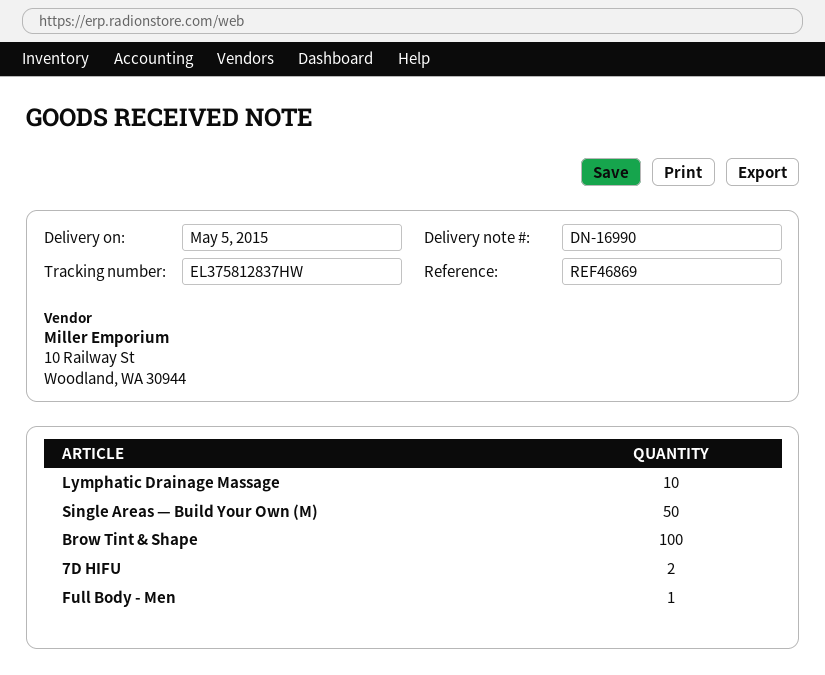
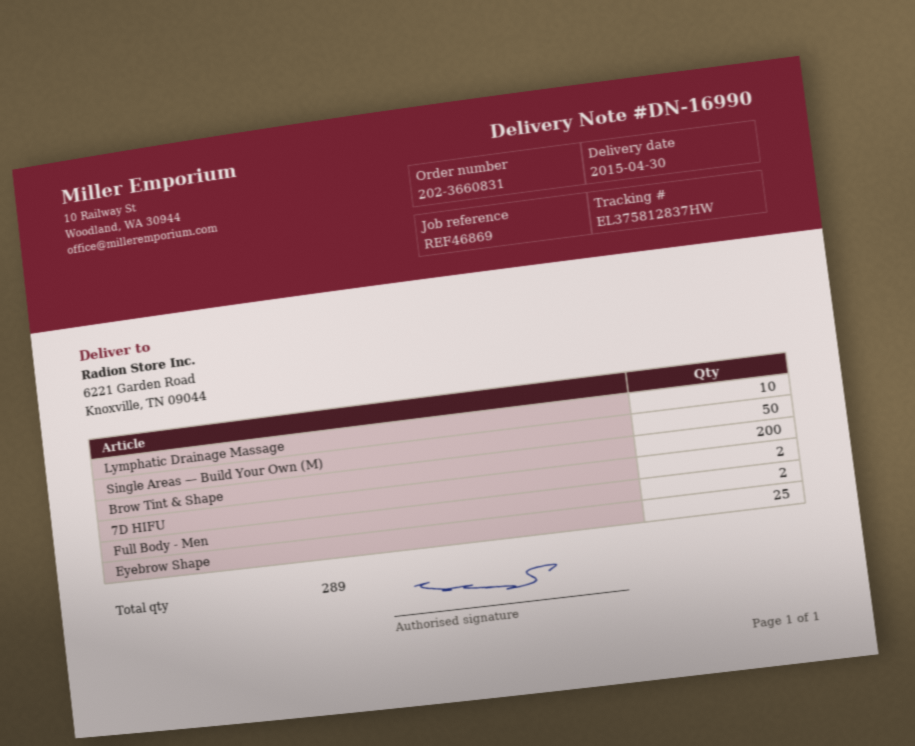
delivery date: 2015-05-05 -> 2015-04-30
Brow Tint & Shape: 100 -> 200
Full Body - Men: 1 -> 2
Eyebrow Shape: none -> 25

